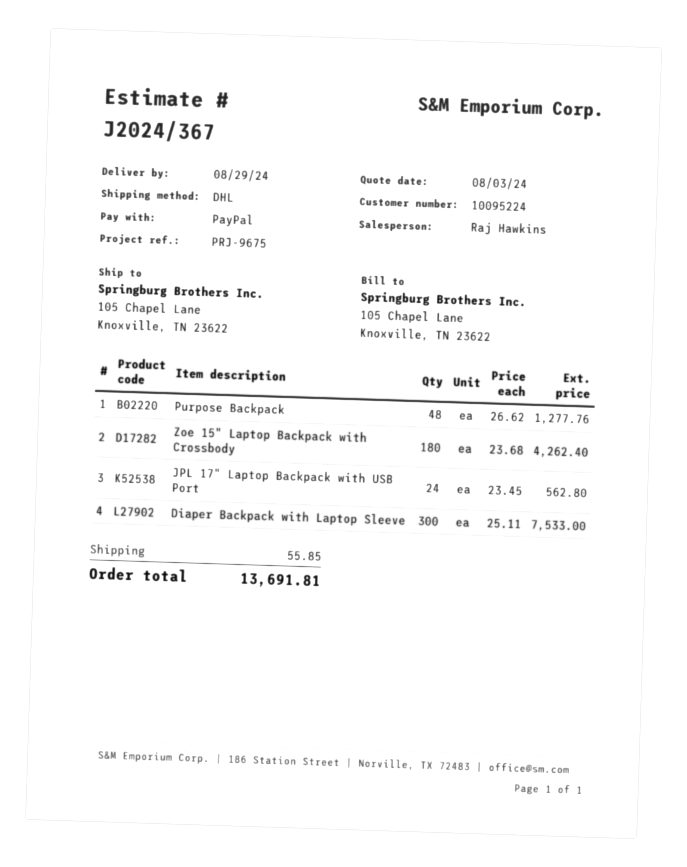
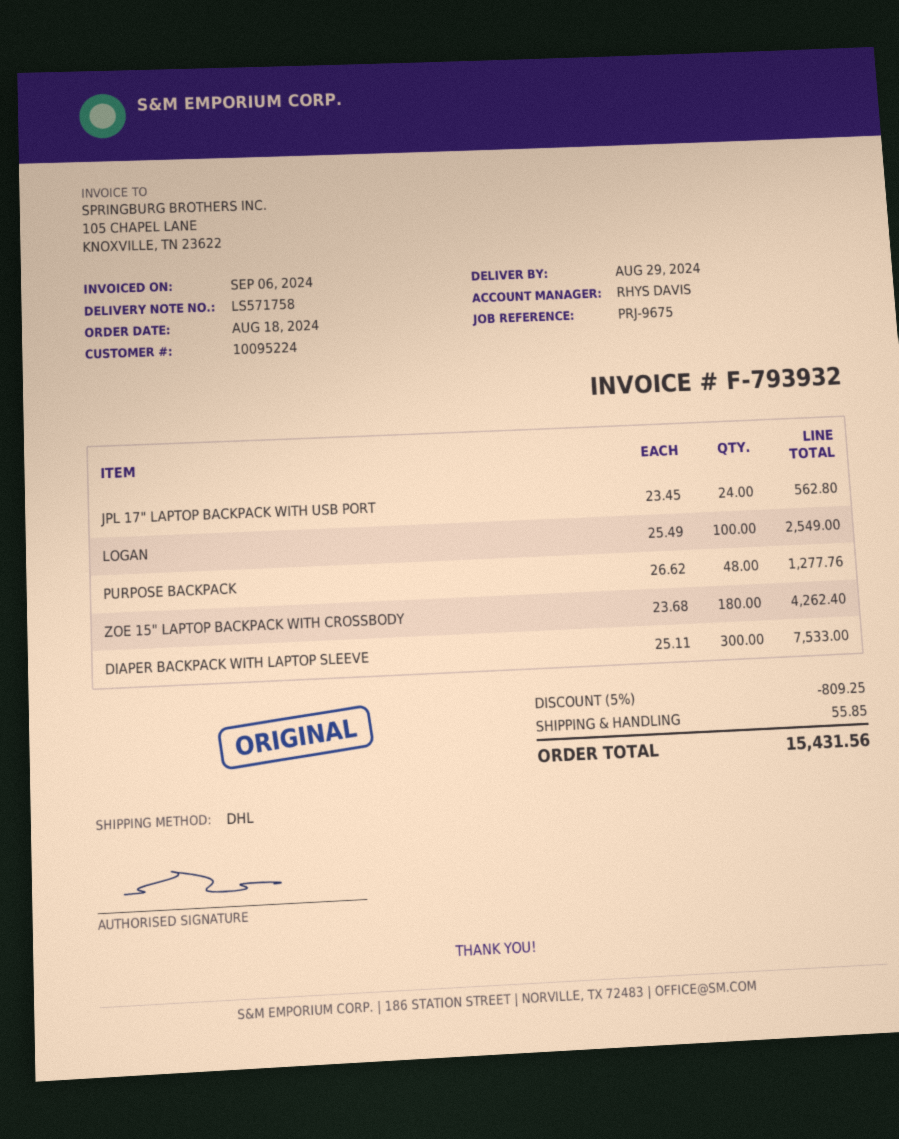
sales rep: Raj Hawkins -> RHYS DAVIS
LOGAN: none -> 100 x 25.49 = 2549.00
discount: none -> 5% = 809.25
total: 13691.81 -> 15431.56

